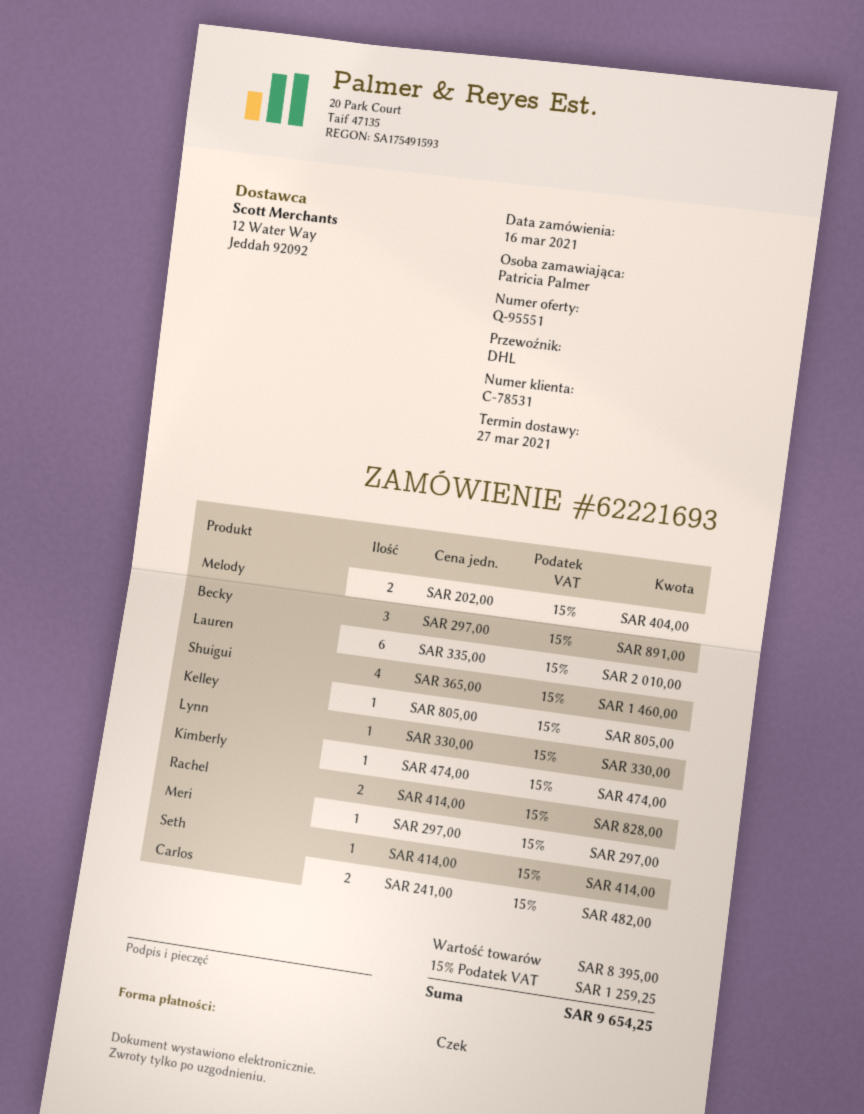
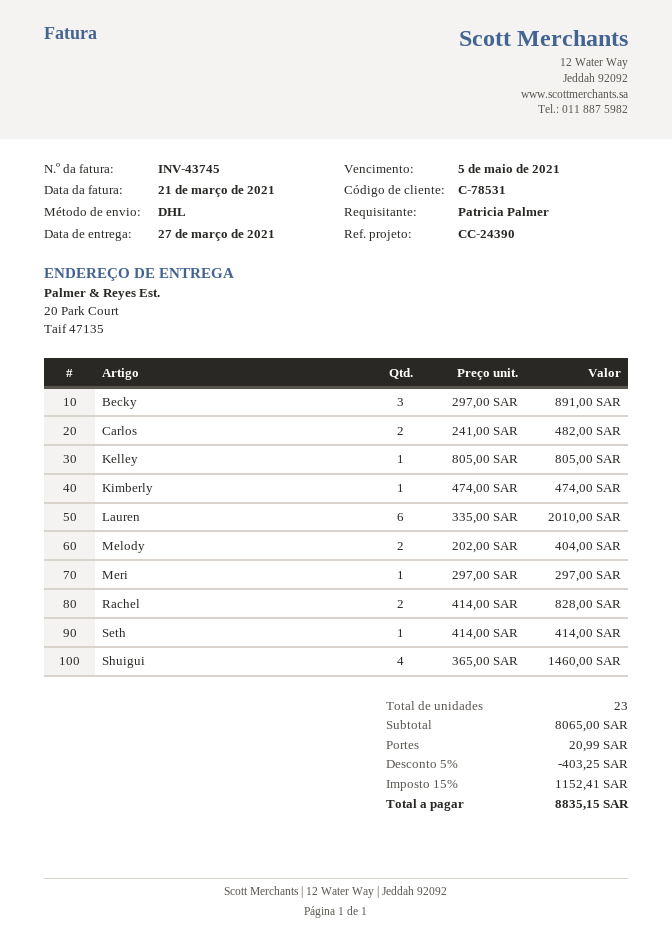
Lynn: 1 x 330.00 = 330.00 -> none
subtotal: 8395.00 -> 8065.00
discount: none -> 5% = 403.25
shipping: none -> 20.99
tax: 15% = 1259.25 -> 15% = 1152.41
total: 9654.25 -> 8835.15

